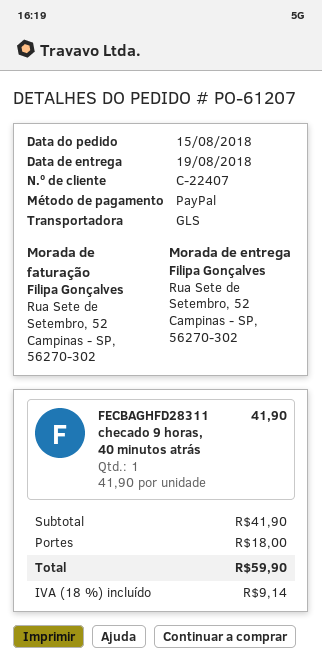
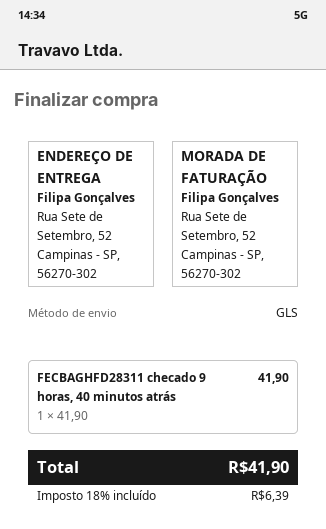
shipping: 18.00 -> none
tax: 18% = 9.14 -> 18% = 6.39
total: 59.90 -> 41.90

